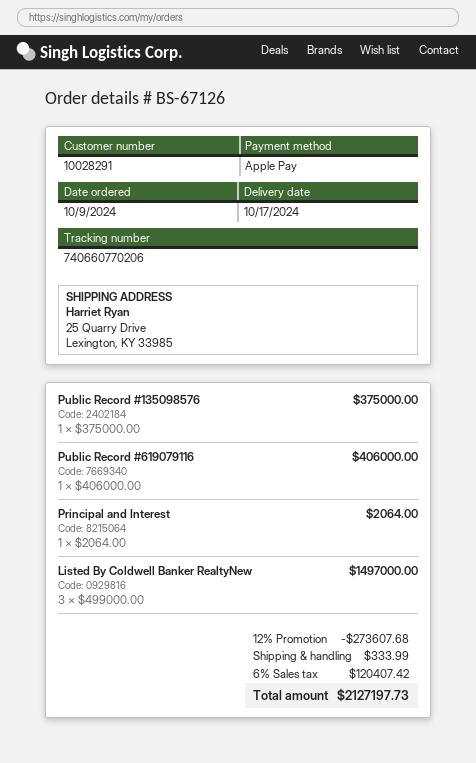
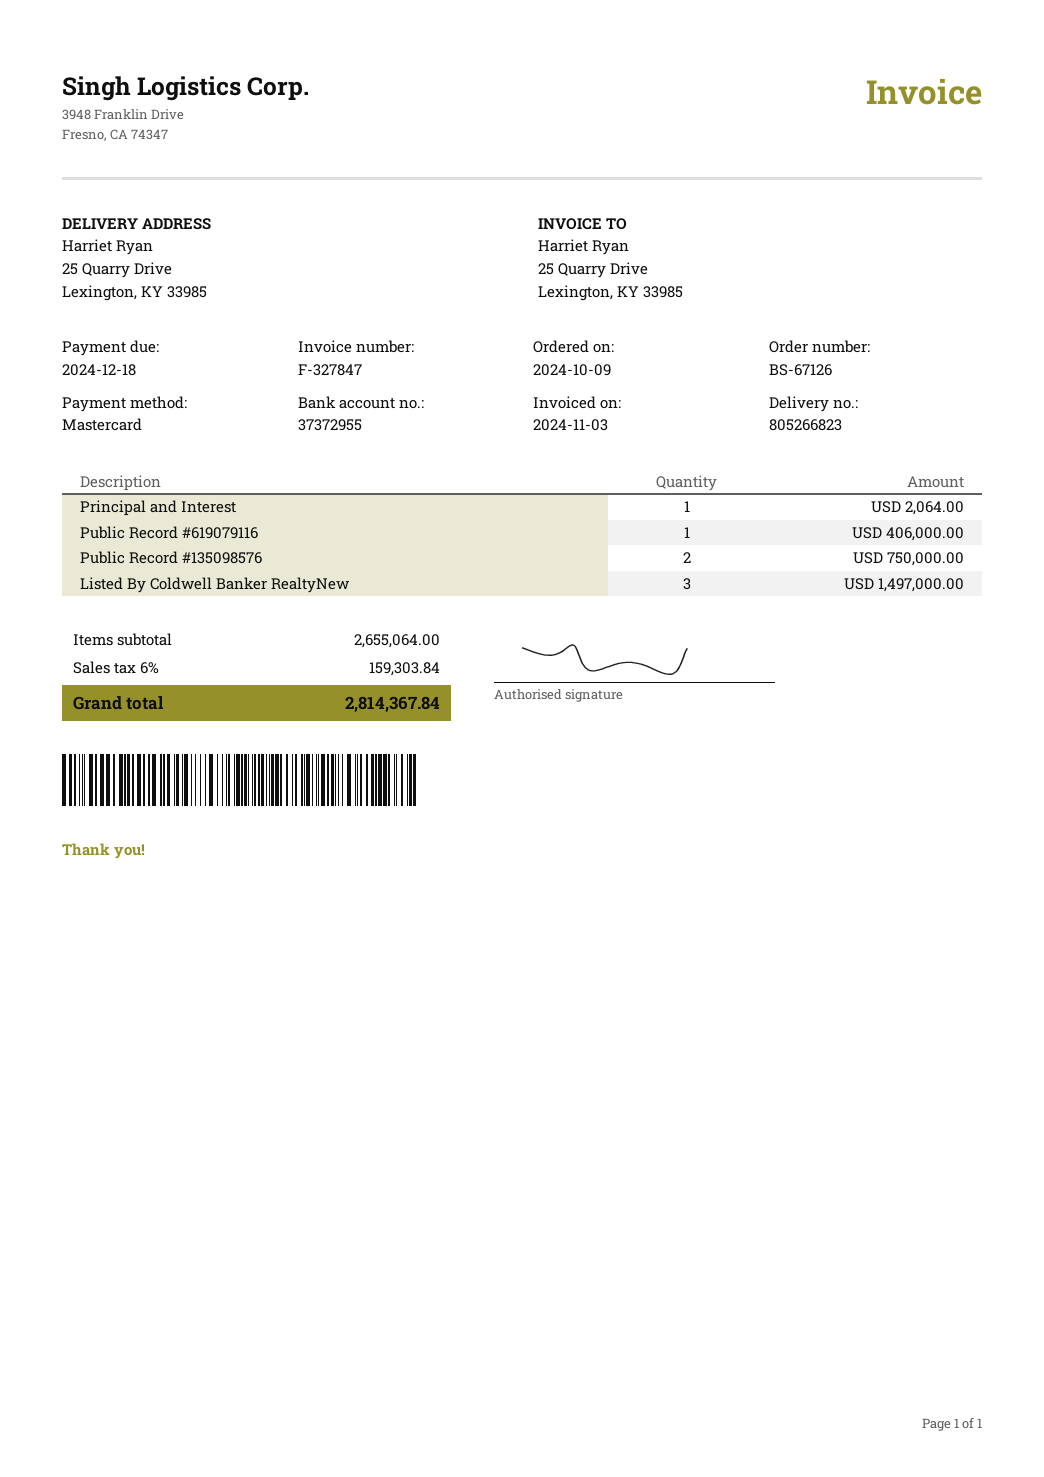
payment method: Apple Pay -> Mastercard
Public Record #135098576: 1 for 375000.00 -> 2 for 750000.00
discount: 12% = 273607.68 -> none
shipping: 333.99 -> none
tax: 6% = 120407.42 -> 6% = 159303.84
total: 2127197.73 -> 2814367.84

